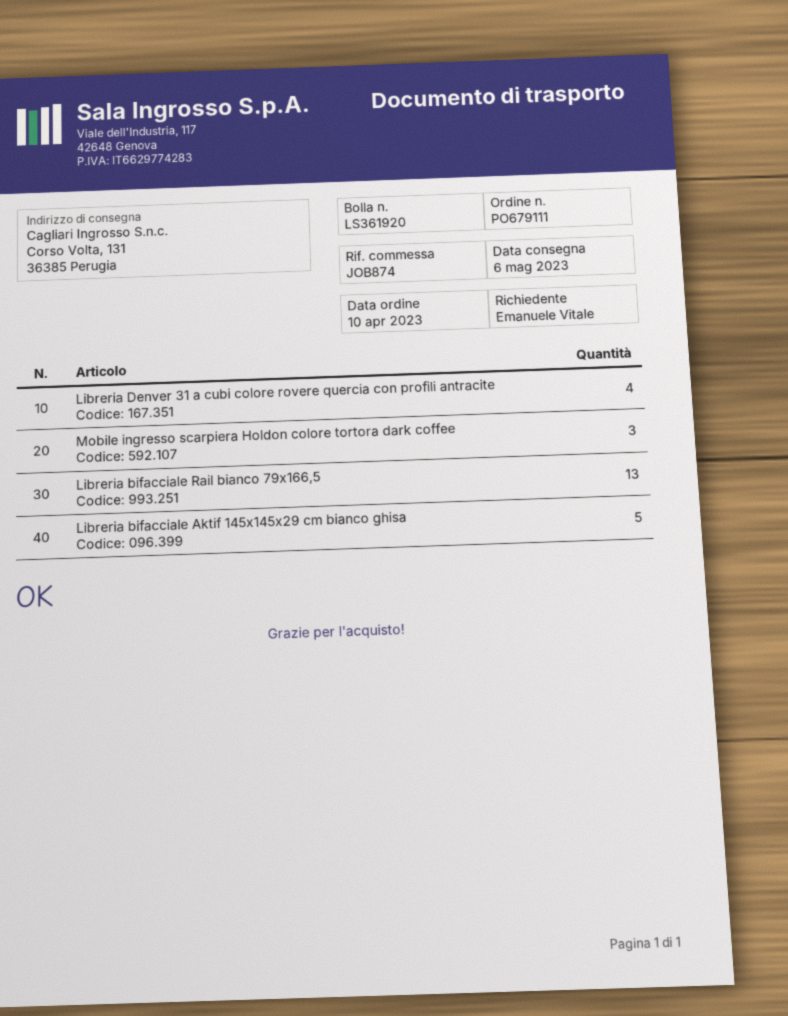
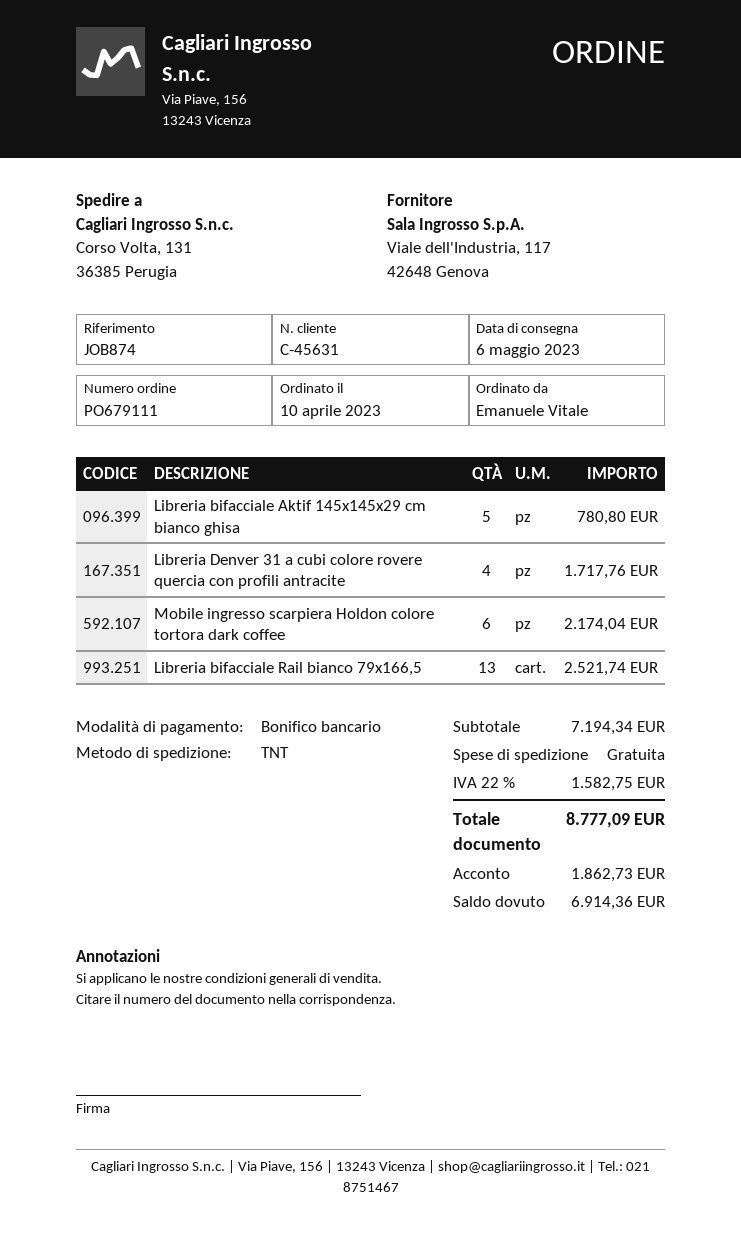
Mobile ingresso scarpiera Holdon colore tortora dark coffee: 3 -> 6

